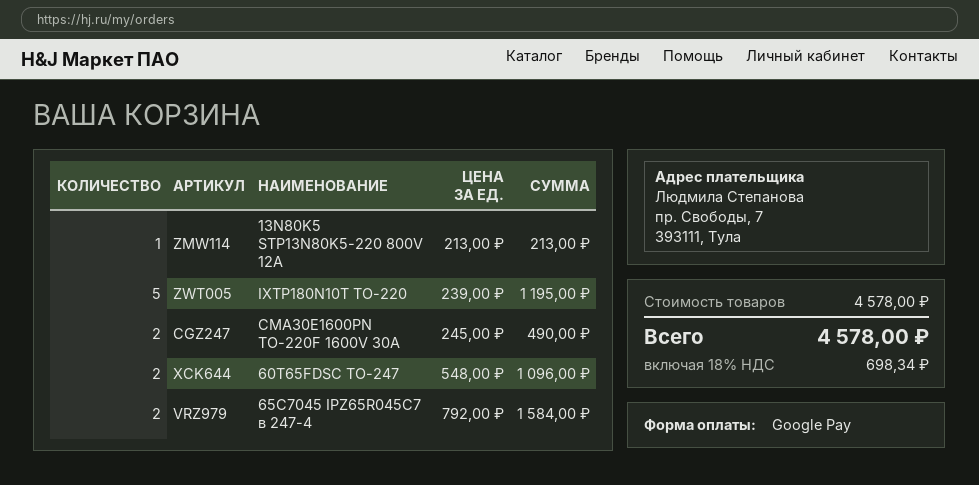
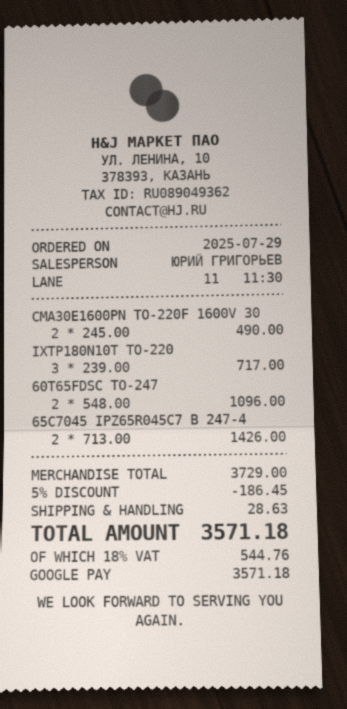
13N80K5 STP13N80K5-220 800V 12A: 1 x 213.00 = 213.00 -> none
IXTP180N10T TO-220: 5 x 239.00 = 1195.00 -> 3 x 239.00 = 717.00
65C7045 IPZ65R045C7 в 247-4: 2 x 792.00 = 1584.00 -> 2 x 713.00 = 1426.00
subtotal: 4578.00 -> 3729.00
discount: none -> 5% = 186.45
shipping: none -> 28.63
tax: 18% = 698.34 -> 18% = 544.76
total: 4578.00 -> 3571.18

